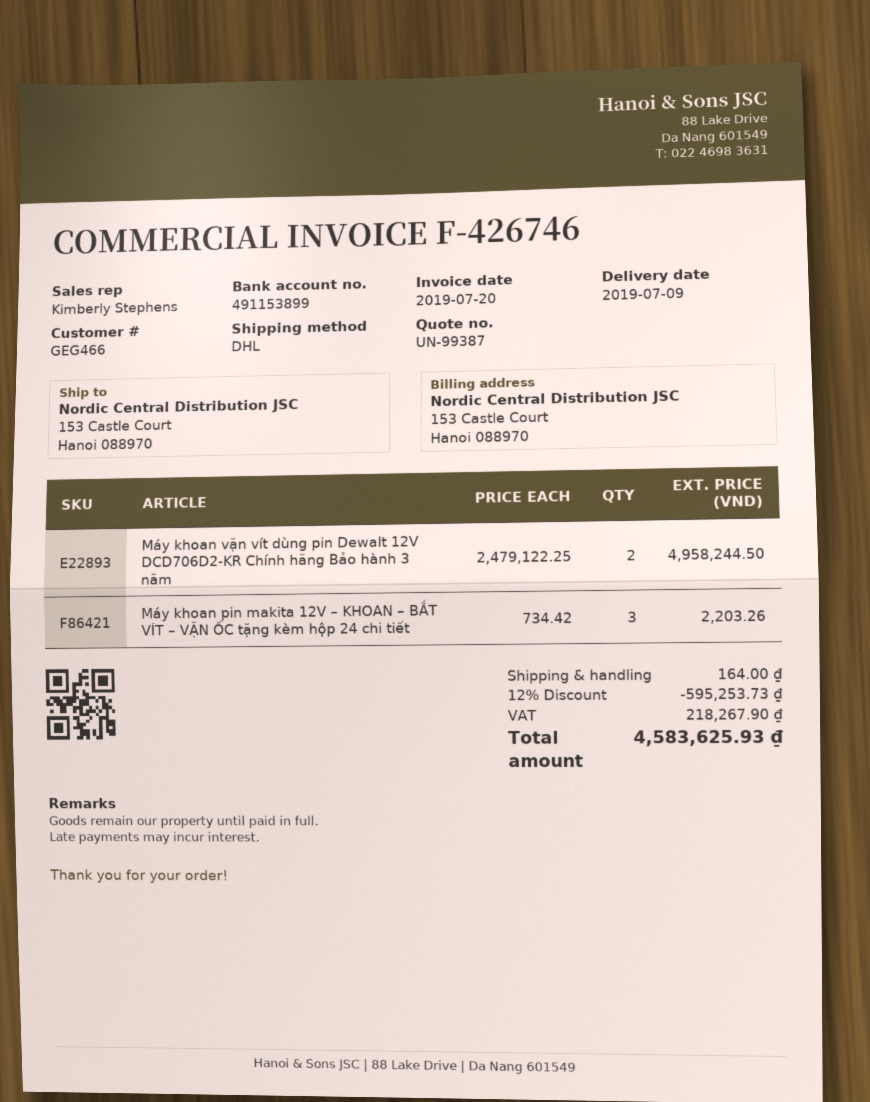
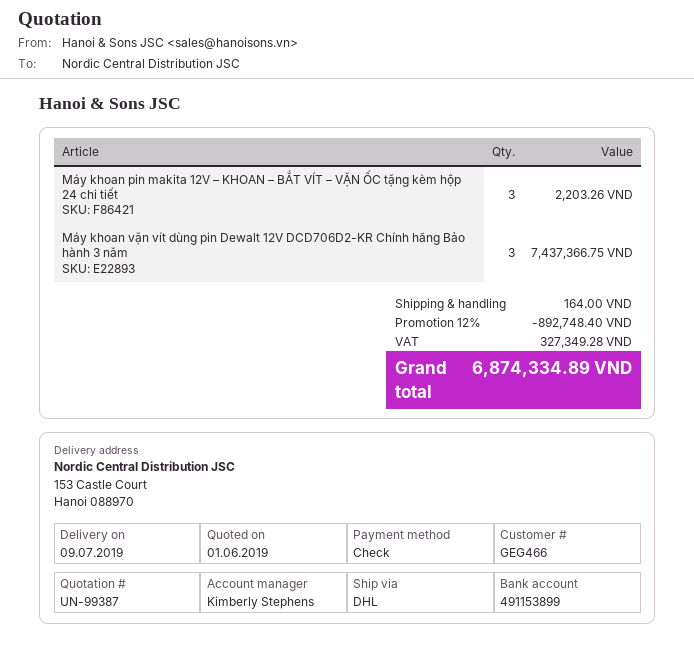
Máy khoan vặn vít dùng pin Dewalt 12V DCD706D2-KR Chính hãng Bảo hành 3 năm: 2 for 4958244.50 -> 3 for 7437366.75
discount: 12% = 595253.73 -> 12% = 892748.40
tax: 218267.90 -> 327349.28
total: 4583625.93 -> 6874334.89

